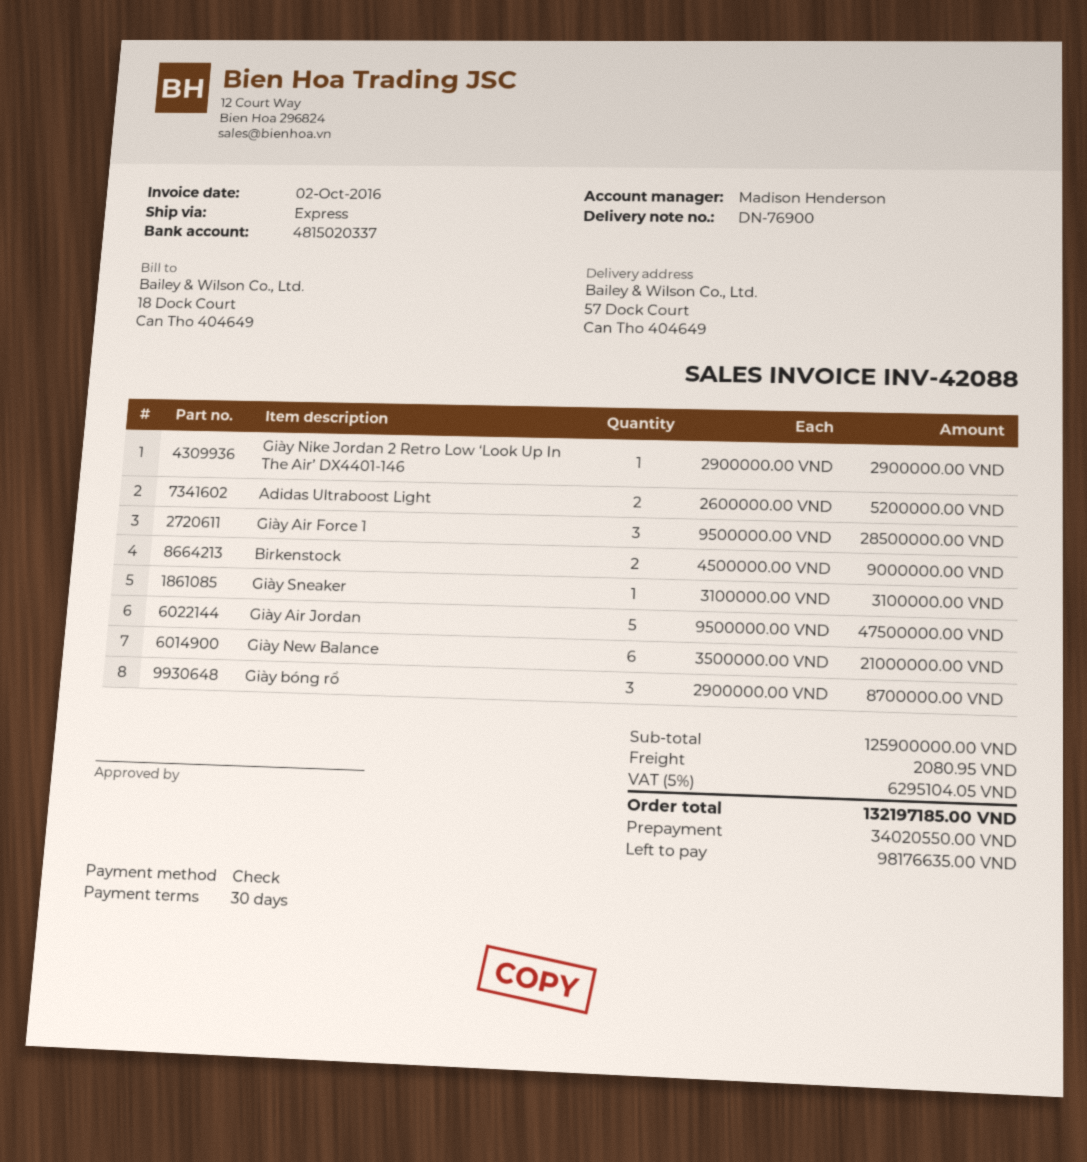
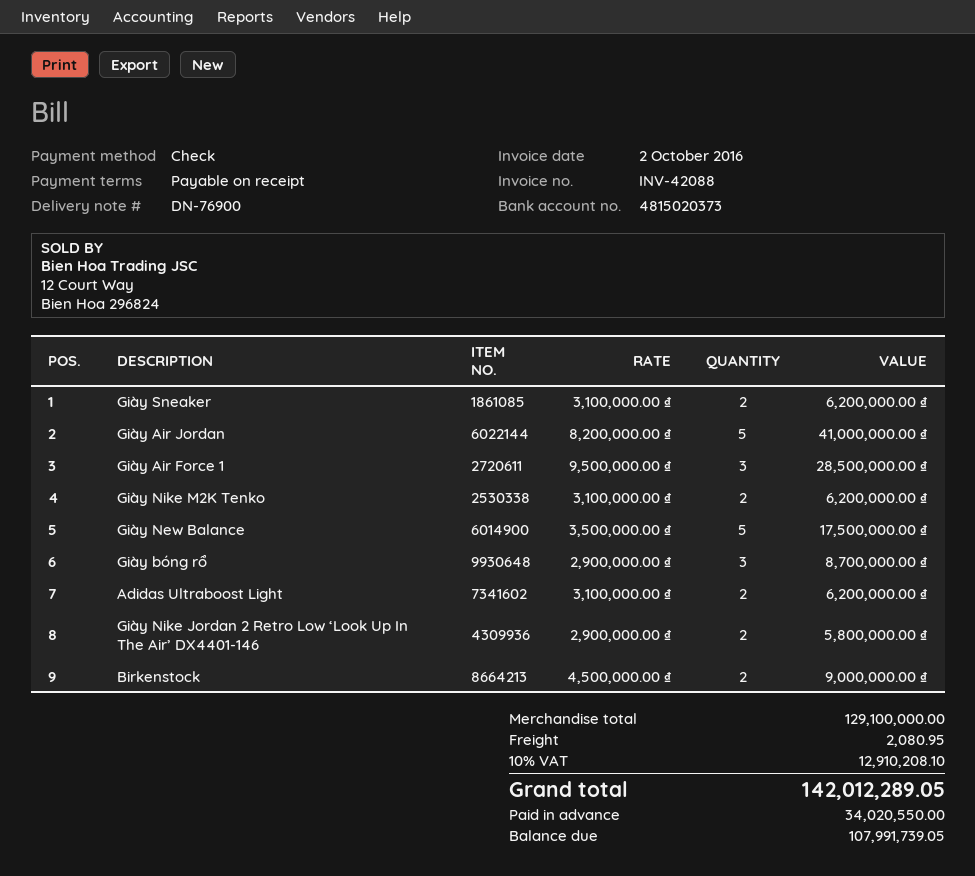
payment terms: 30 days -> on receipt
bank account: 4815020337 -> 4815020373
Giày Nike Jordan 2 Retro Low ‘Look Up In The Air’ DX4401-146: 1 x 2900000.00 = 2900000.00 -> 2 x 2900000.00 = 5800000.00
Adidas Ultraboost Light: 2 x 2600000.00 = 5200000.00 -> 2 x 3100000.00 = 6200000.00
Giày Sneaker: 1 x 3100000.00 = 3100000.00 -> 2 x 3100000.00 = 6200000.00
Giày Air Jordan: 5 x 9500000.00 = 47500000.00 -> 5 x 8200000.00 = 41000000.00
Giày New Balance: 6 x 3500000.00 = 21000000.00 -> 5 x 3500000.00 = 17500000.00
Giày Nike M2K Tenko: none -> 2 x 3100000.00 = 6200000.00
subtotal: 125900000.00 -> 129100000.00
tax: 5% = 6295104.05 -> 10% = 12910208.10
total: 132197185.00 -> 142012289.05
balance: 98176635.00 -> 107991739.05

